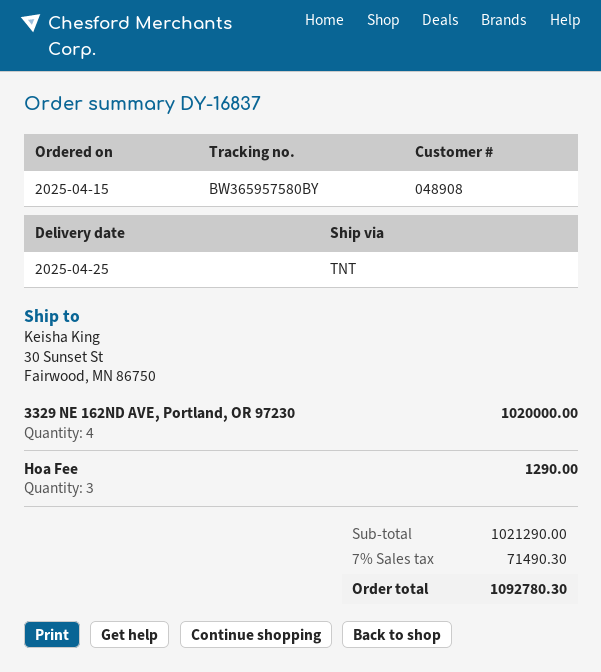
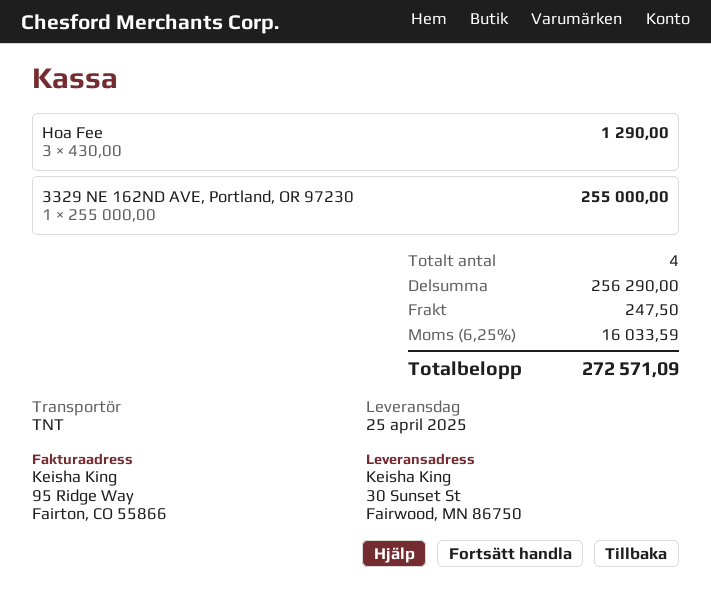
3329 NE 162ND AVE, Portland, OR 97230: 4 for 1020000.00 -> 1 for 255000.00
subtotal: 1021290.00 -> 256290.00
shipping: none -> 247.50
tax: 7% = 71490.30 -> 6.25% = 16033.59
total: 1092780.30 -> 272571.09

